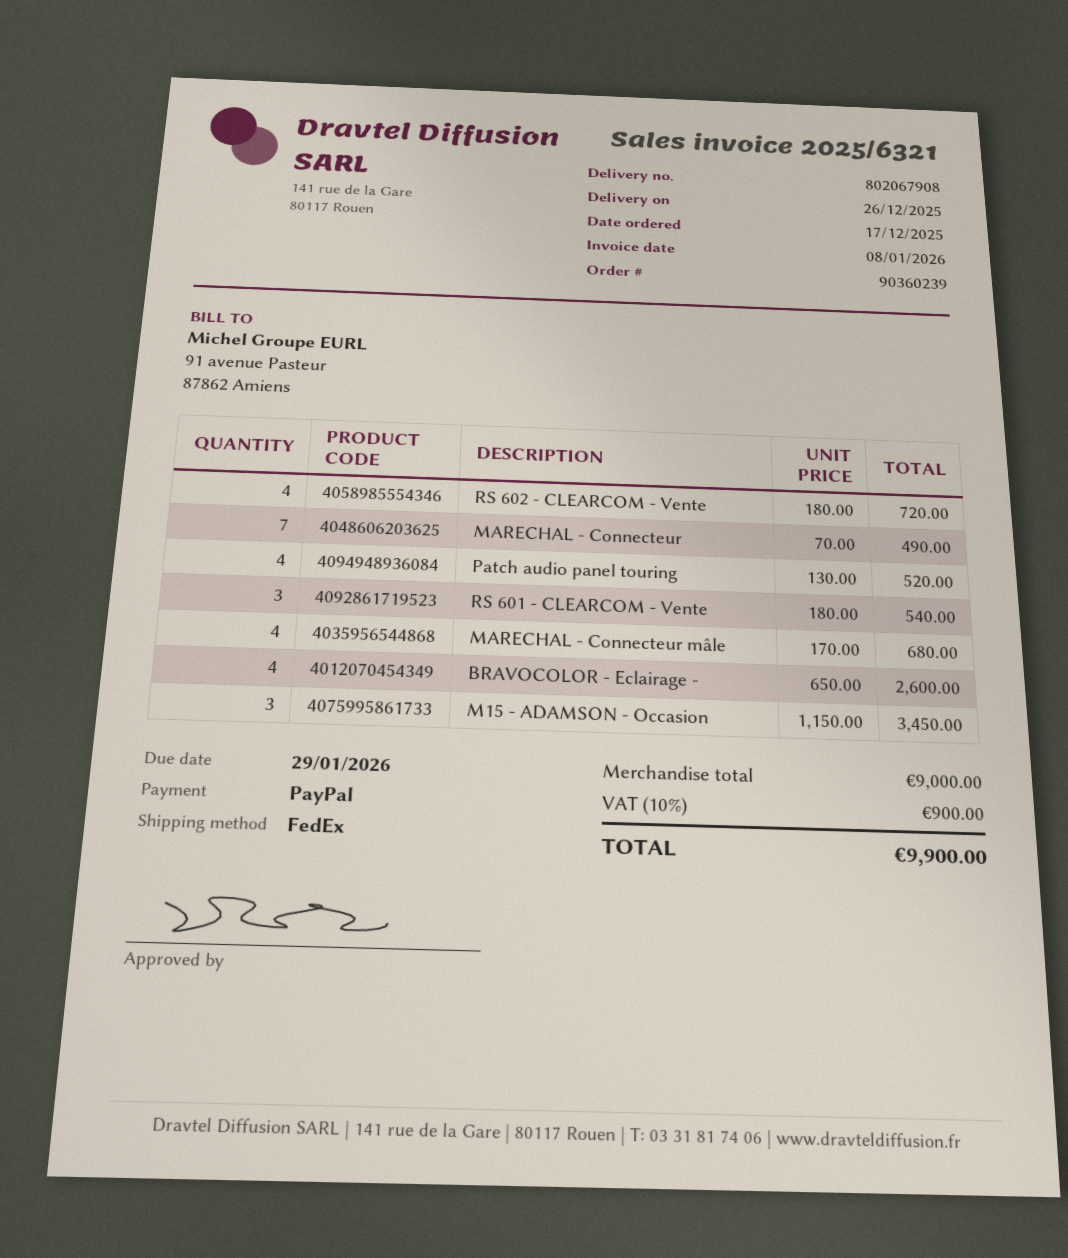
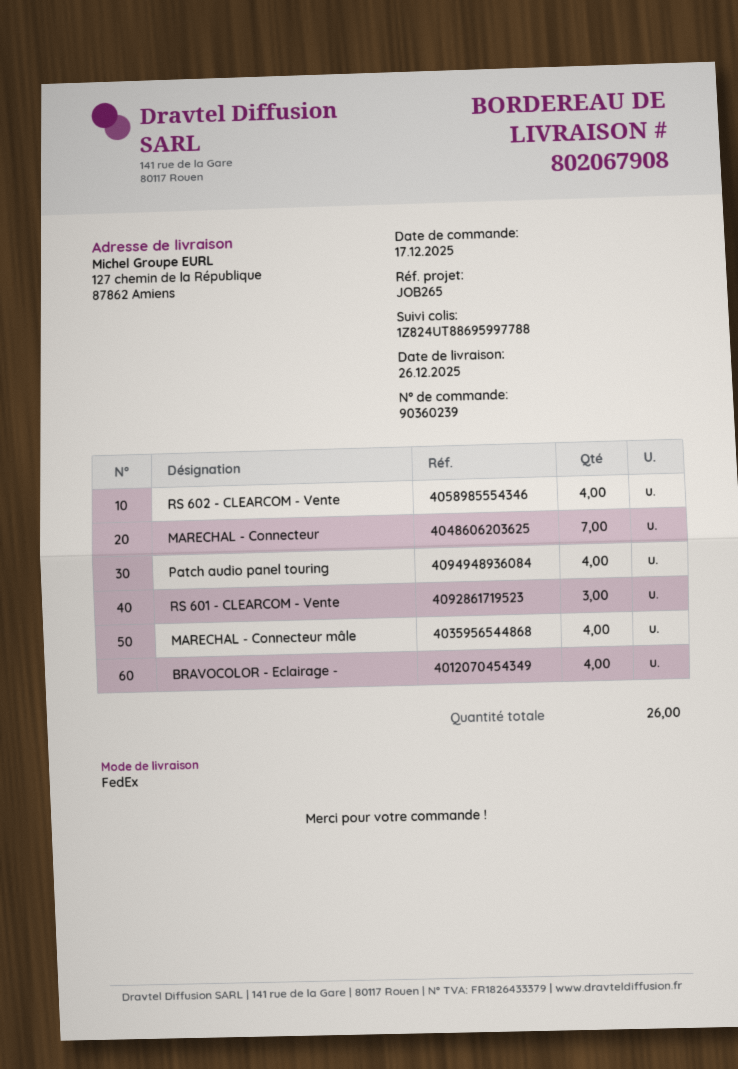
M15 - ADAMSON - Occasion: 3 -> none

